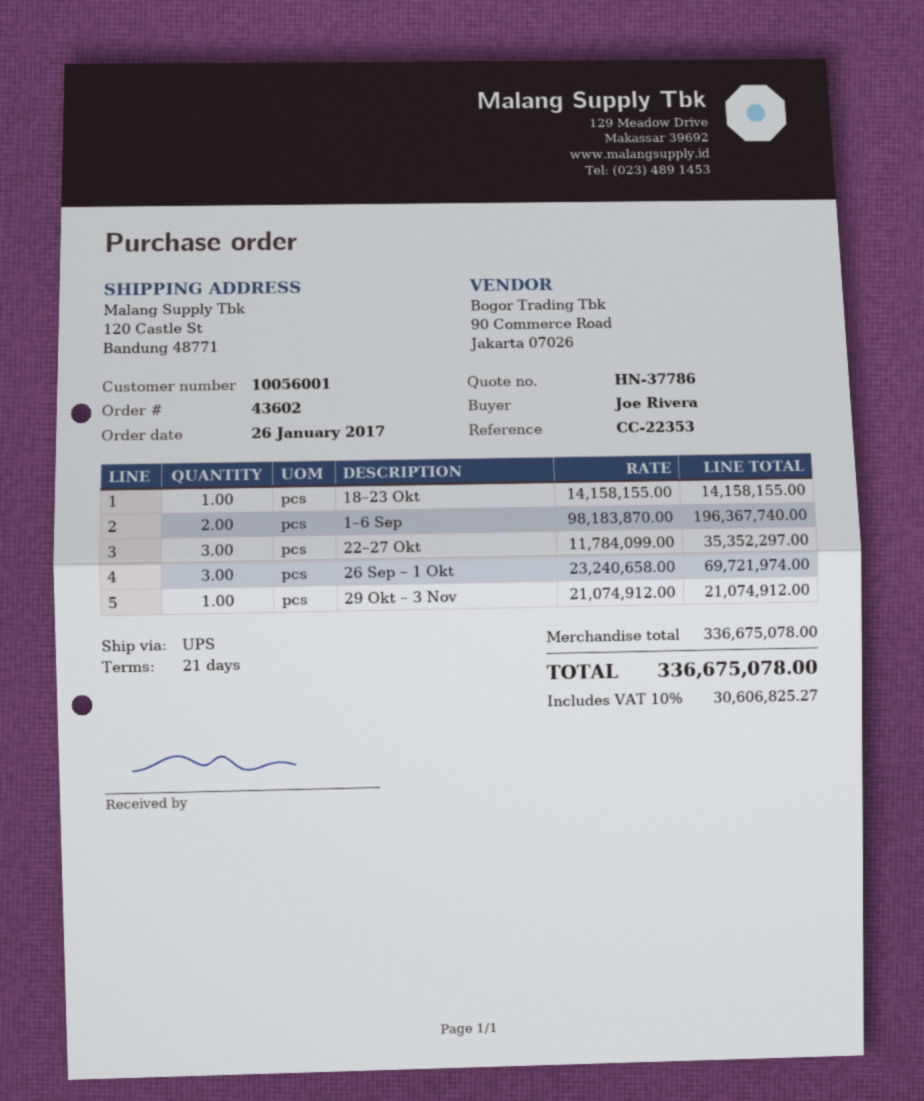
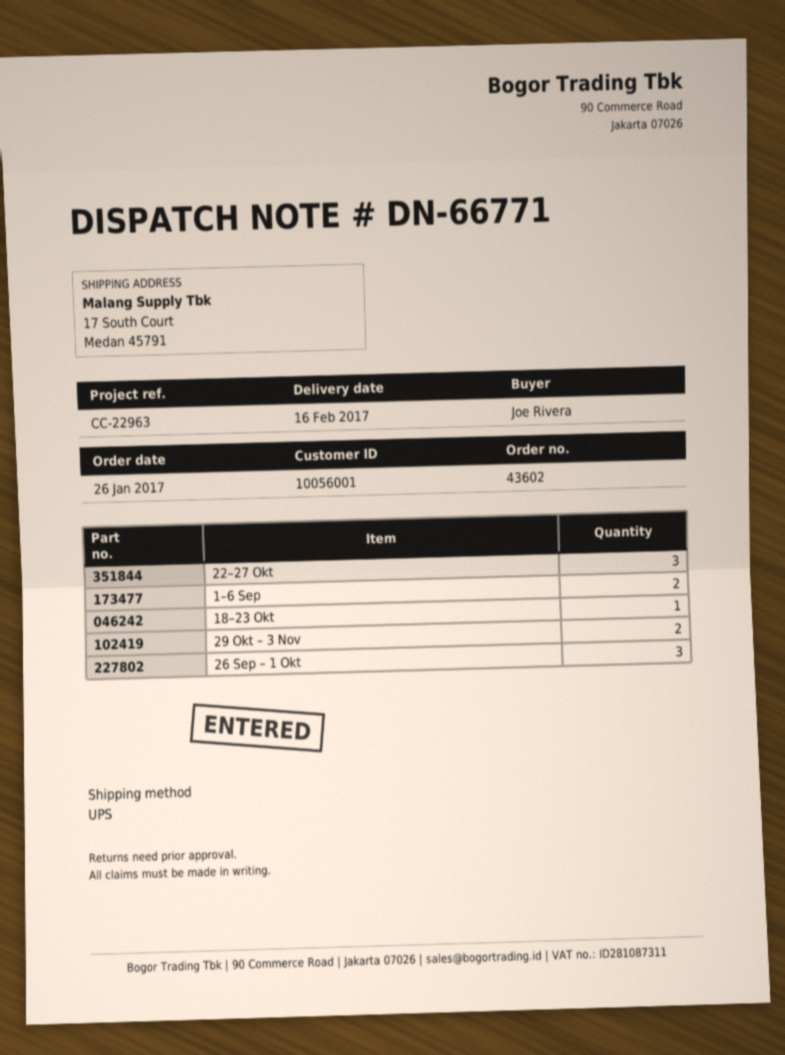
reference: CC-22353 -> CC-22963
ship to: 120 Castle St, Bandung 48771 -> 17 South Court, Medan 45791
29 Okt – 3 Nov: 1 -> 2

